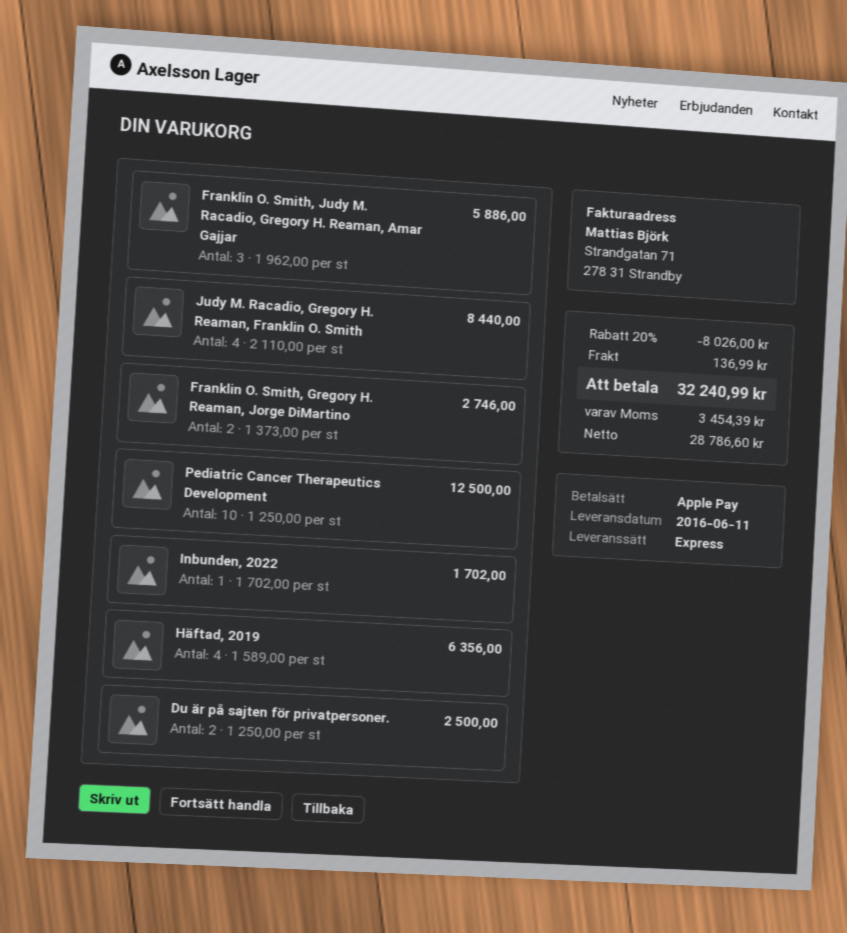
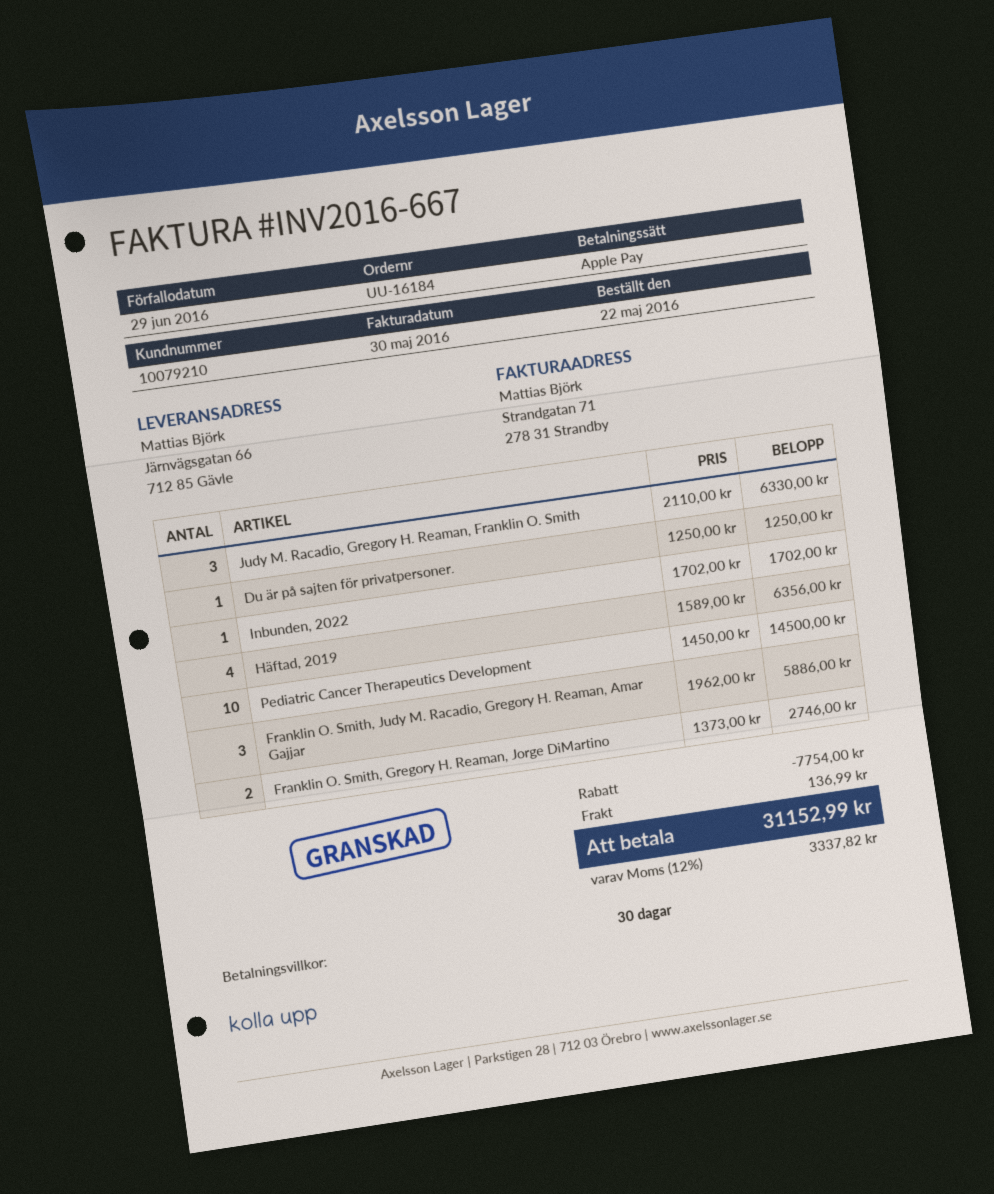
Judy M. Racadio, Gregory H. Reaman, Franklin O. Smith: 4 x 2110.00 = 8440.00 -> 3 x 2110.00 = 6330.00
Pediatric Cancer Therapeutics Development: 10 x 1250.00 = 12500.00 -> 10 x 1450.00 = 14500.00
Du är på sajten för privatpersoner.: 2 x 1250.00 = 2500.00 -> 1 x 1250.00 = 1250.00
discount: 8026.00 -> 7754.00
tax: 3454.39 -> 3337.82
total: 32240.99 -> 31152.99

